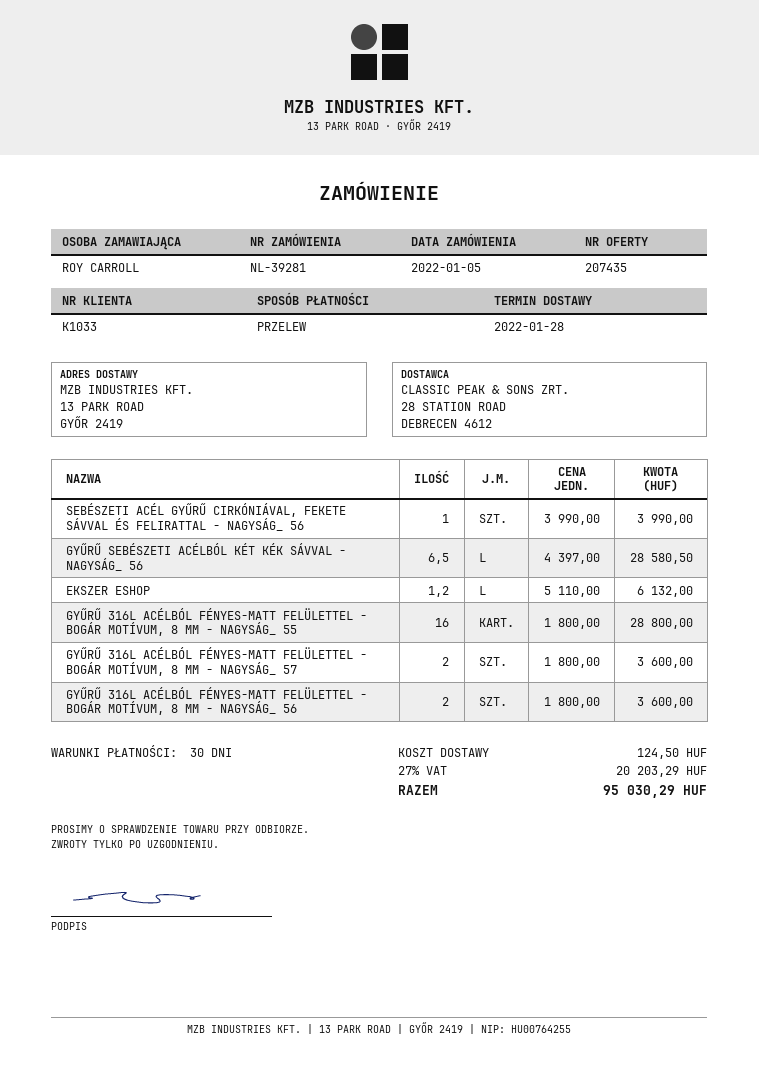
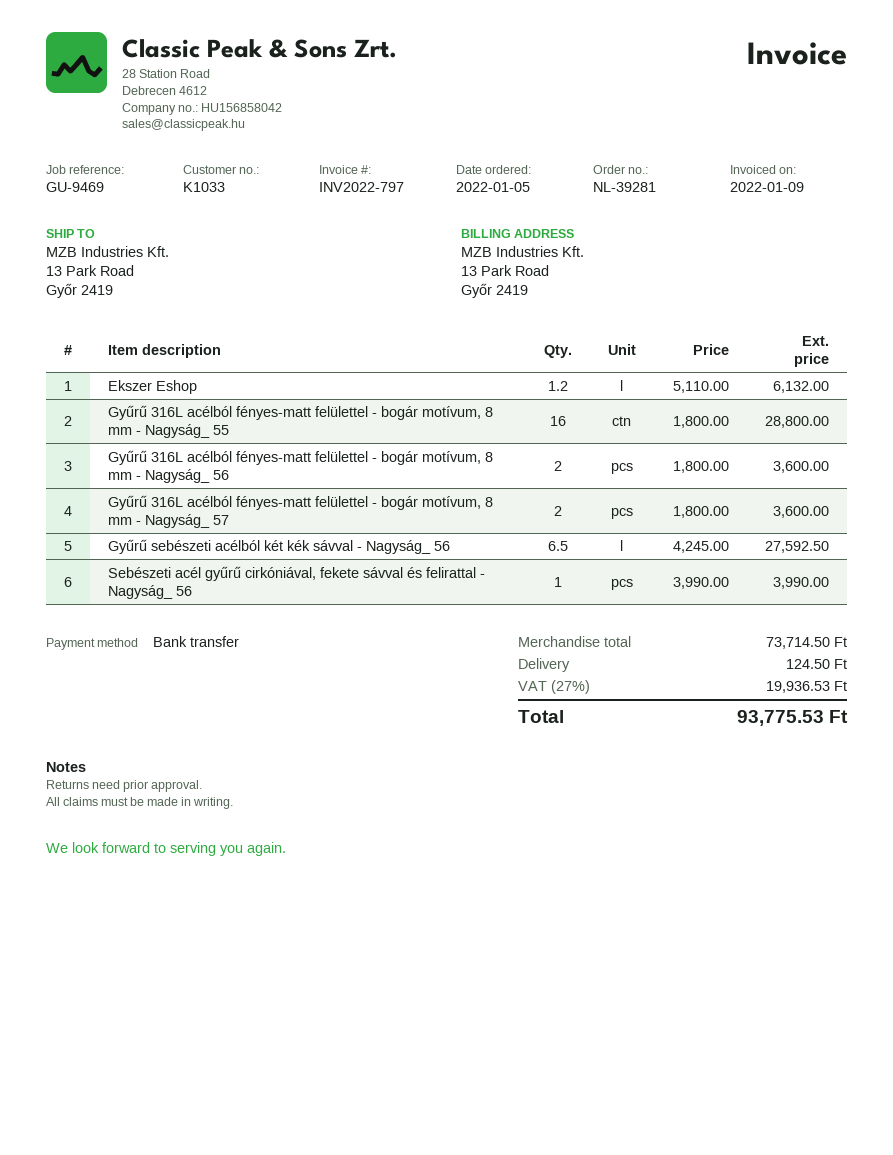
GYŰRŰ SEBÉSZETI ACÉLBÓL KÉT KÉK SÁVVAL - NAGYSÁG_ 56: 6.5 x 4397.00 = 28580.50 -> 6.5 x 4245.00 = 27592.50
tax: 27% = 20203.29 -> 27% = 19936.53
total: 95030.29 -> 93775.53

